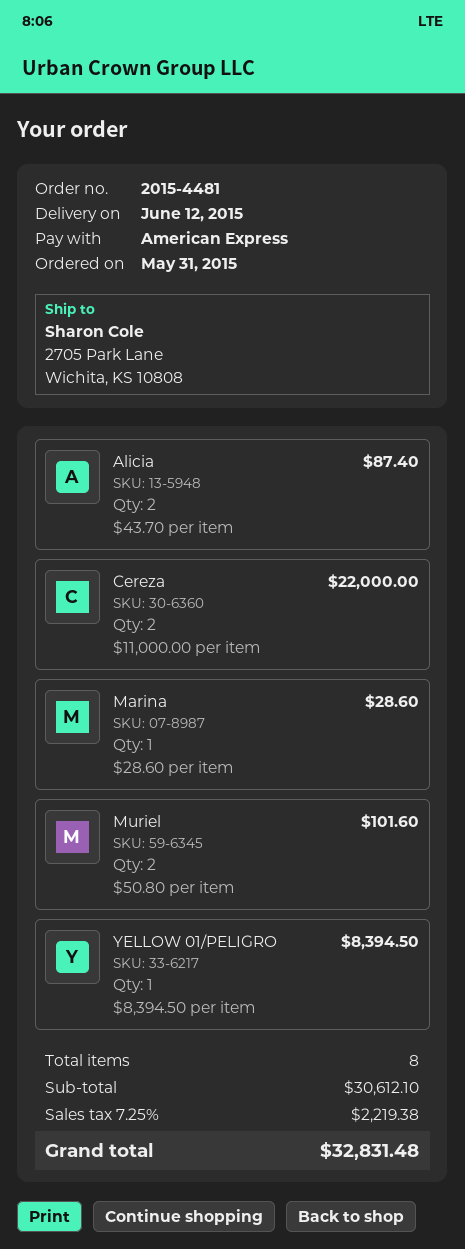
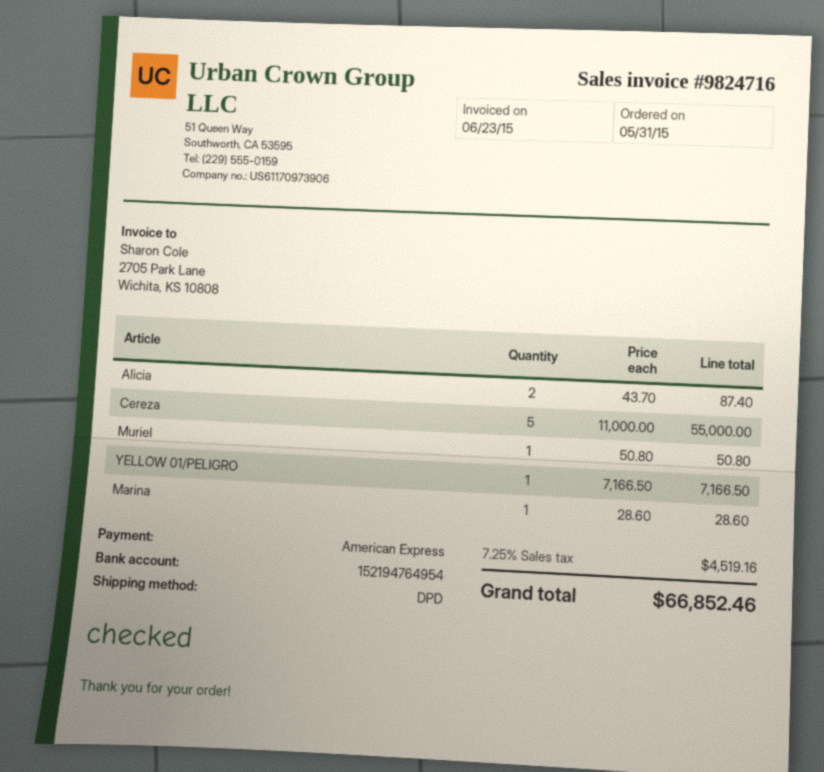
Cereza: 2 x 11000.00 = 22000.00 -> 5 x 11000.00 = 55000.00
Muriel: 2 x 50.80 = 101.60 -> 1 x 50.80 = 50.80
YELLOW 01/PELIGRO: 1 x 8394.50 = 8394.50 -> 1 x 7166.50 = 7166.50
tax: 7.25% = 2219.38 -> 7.25% = 4519.16
total: 32831.48 -> 66852.46

